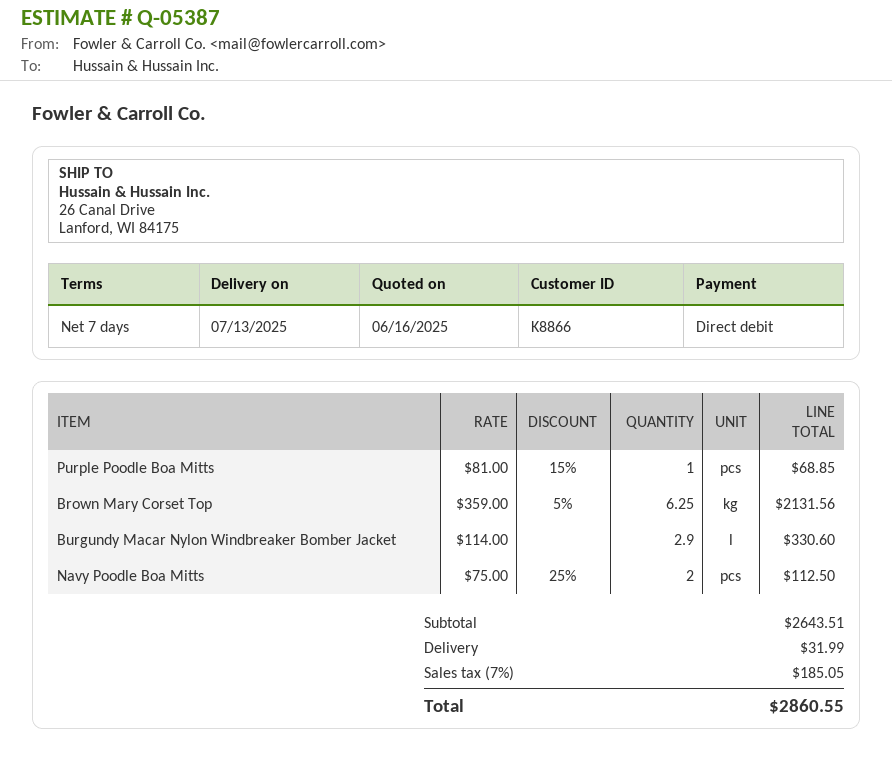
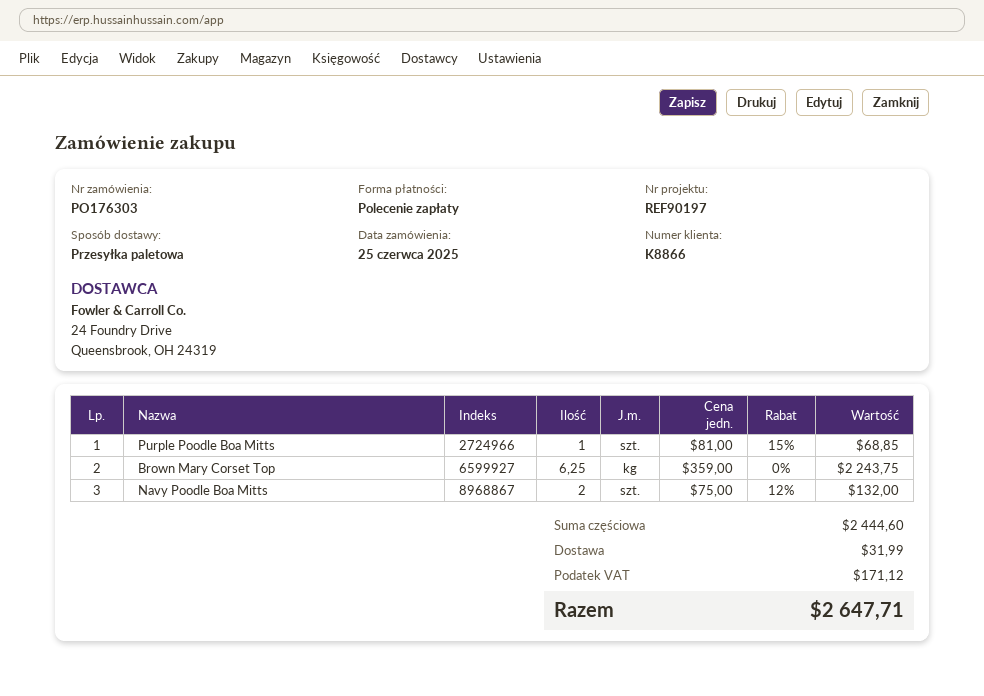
Brown Mary Corset Top: 6.25 x 359.00 - 5% = 2131.56 -> 6.25 x 359.00 = 2243.75
Burgundy Macar Nylon Windbreaker Bomber Jacket: 2.9 x 114.00 = 330.60 -> none
Navy Poodle Boa Mitts: 2 x 75.00 - 25% = 112.50 -> 2 x 75.00 - 12% = 132.00
subtotal: 2643.51 -> 2444.60
tax: 185.05 -> 171.12
total: 2860.55 -> 2647.71

